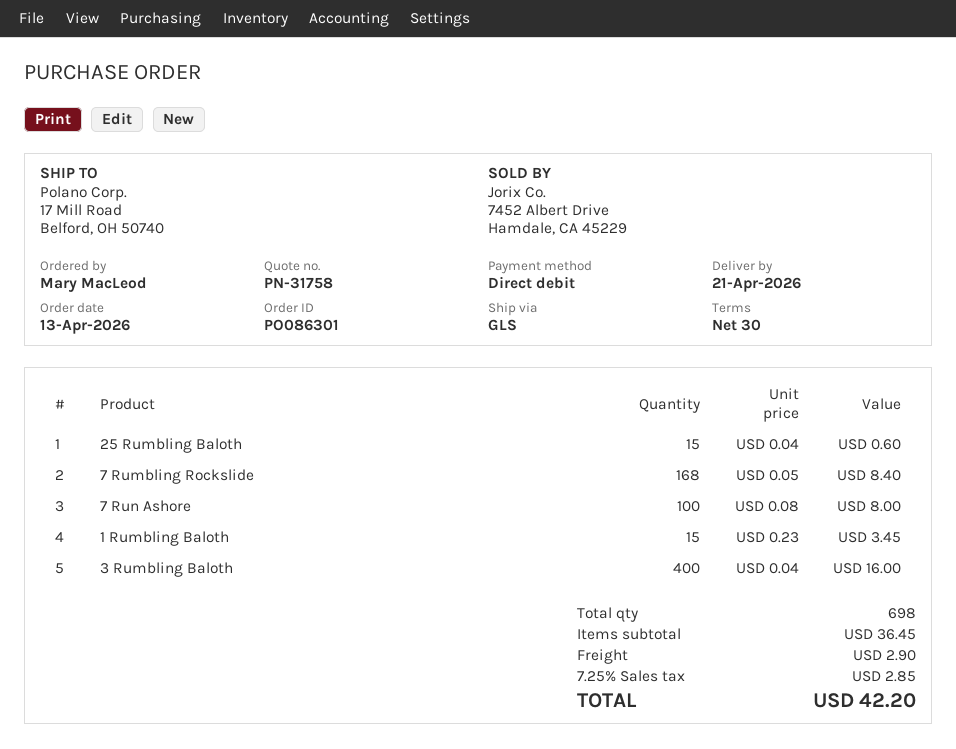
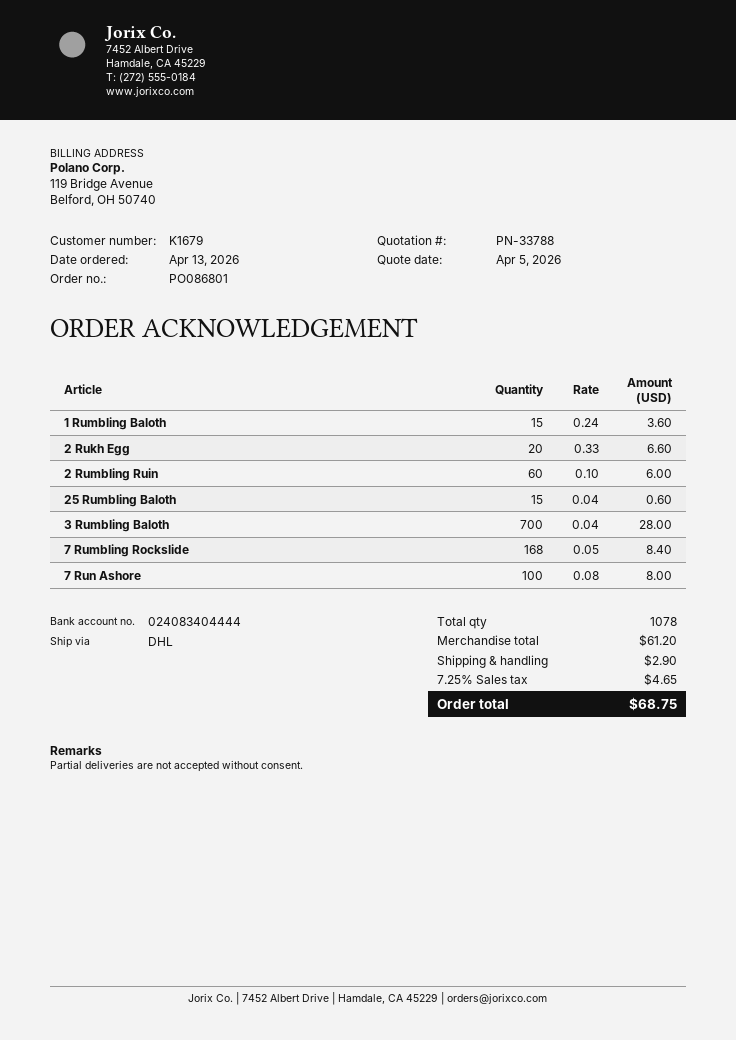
quote number: PN-31758 -> PN-33788
order number: PO086301 -> PO086801
shipping method: GLS -> DHL
1 Rumbling Baloth: 15 x 0.23 = 3.45 -> 15 x 0.24 = 3.60
3 Rumbling Baloth: 400 x 0.04 = 16.00 -> 700 x 0.04 = 28.00
2 Rukh Egg: none -> 20 x 0.33 = 6.60
2 Rumbling Ruin: none -> 60 x 0.10 = 6.00
total quantity: 698 -> 1078
subtotal: 36.45 -> 61.20
tax: 7.25% = 2.85 -> 7.25% = 4.65
total: 42.20 -> 68.75

